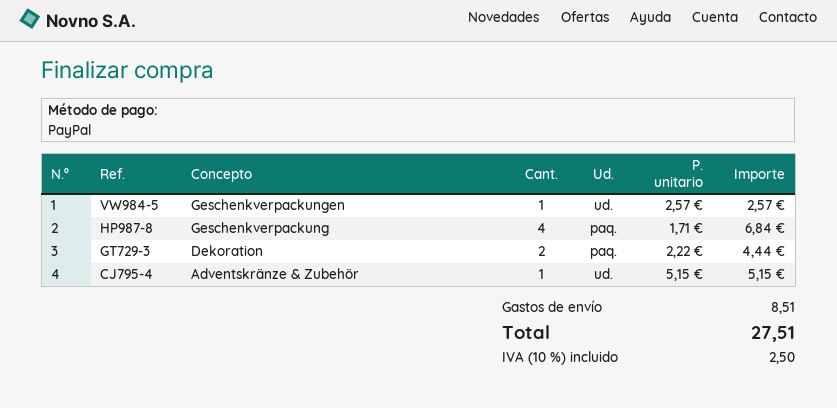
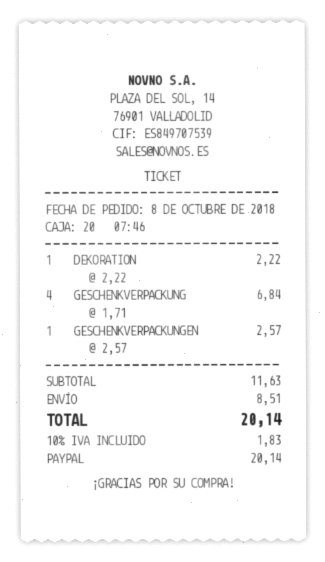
Dekoration: 2 x 2.22 = 4.44 -> 1 x 2.22 = 2.22
Adventskränze & Zubehör: 1 x 5.15 = 5.15 -> none
tax: 10% = 2.50 -> 10% = 1.83
total: 27.51 -> 20.14

